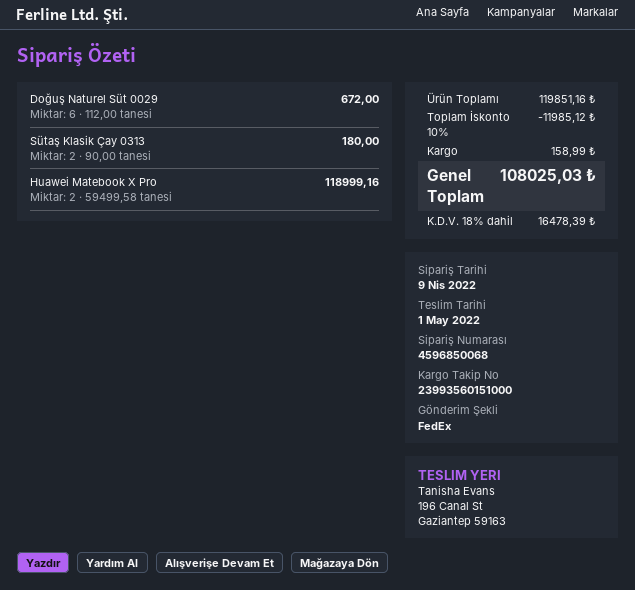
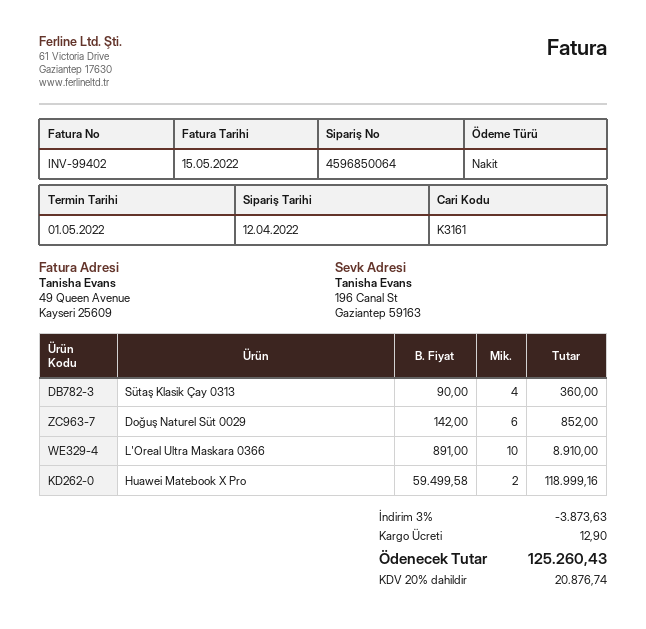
order number: 4596850068 -> 4596850064
order date: 2022-04-09 -> 2022-04-12
Doğuş Naturel Süt 0029: 6 x 112.00 = 672.00 -> 6 x 142.00 = 852.00
Sütaş Klasik Çay 0313: 2 x 90.00 = 180.00 -> 4 x 90.00 = 360.00
L'Oreal Ultra Maskara 0366: none -> 10 x 891.00 = 8910.00
discount: 10% = 11985.12 -> 3% = 3873.63
shipping: 158.99 -> 12.90
tax: 18% = 16478.39 -> 20% = 20876.74
total: 108025.03 -> 125260.43

